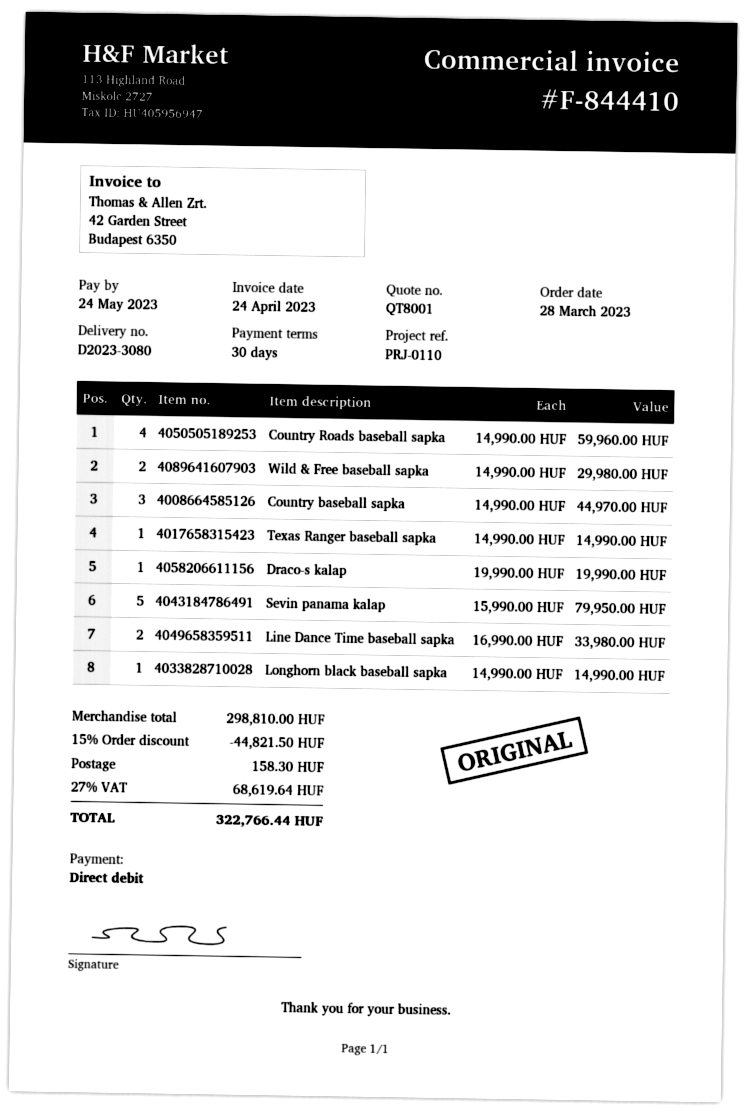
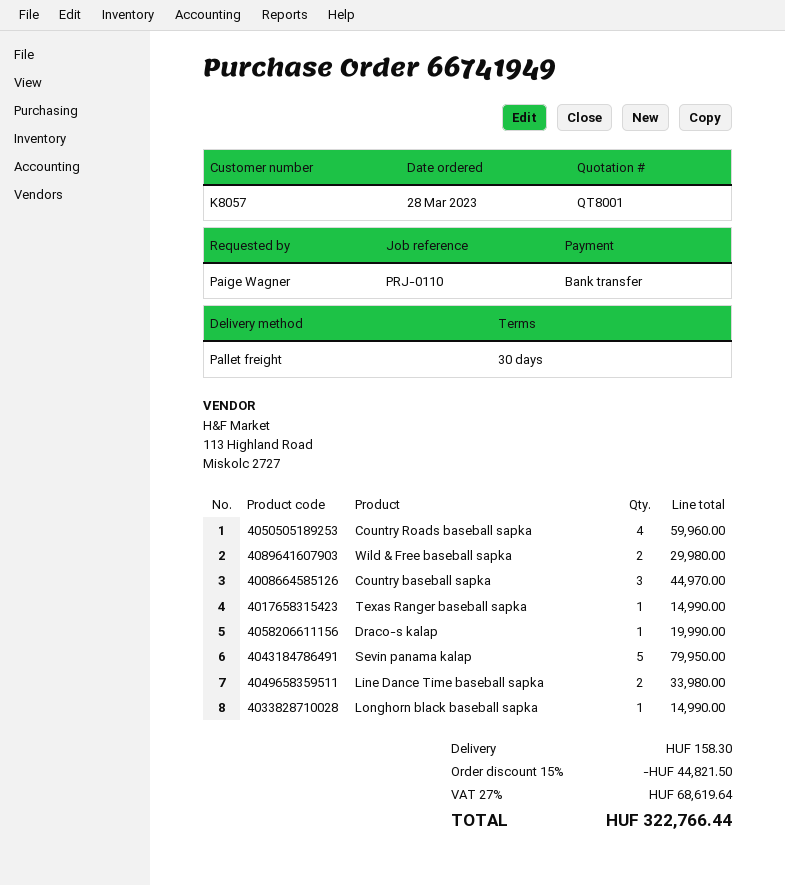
payment method: direct debit -> bank transfer

